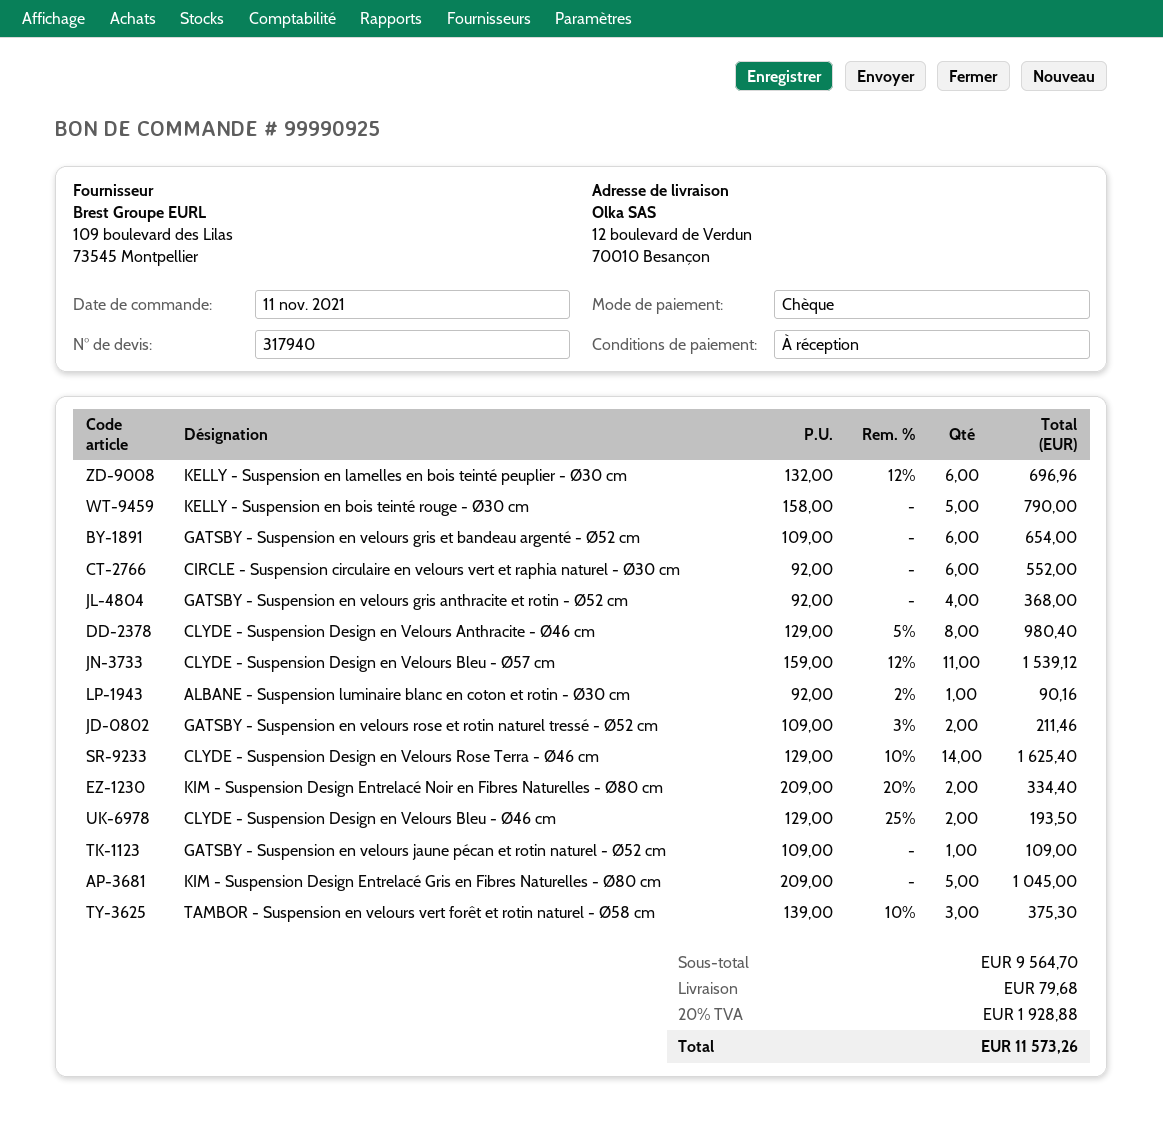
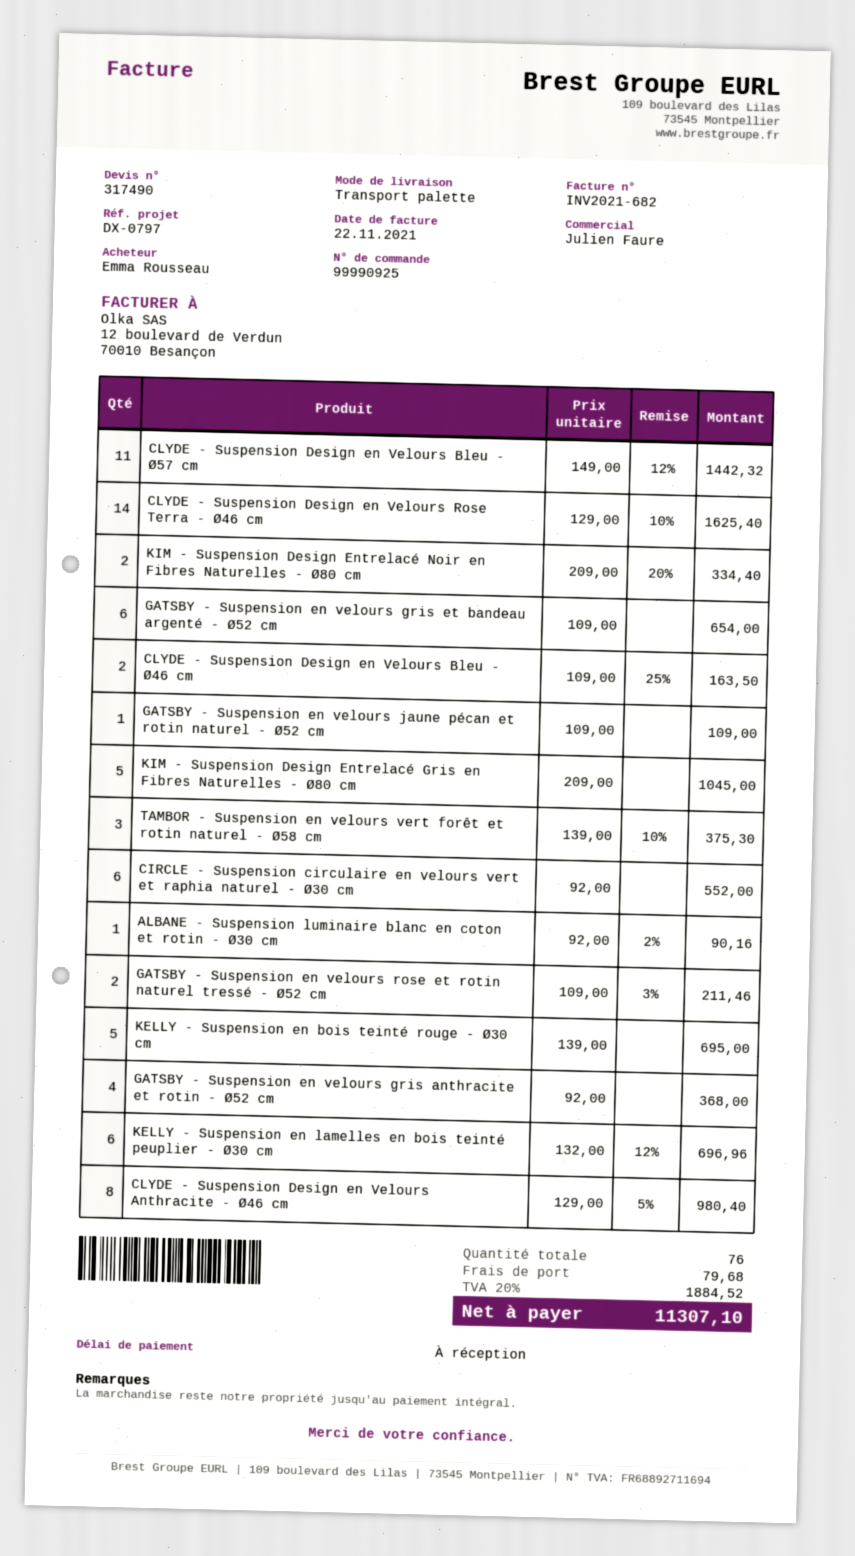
quote number: 317940 -> 317490
KELLY - Suspension en bois teinté rouge - Ø30 cm: 5 x 158.00 = 790.00 -> 5 x 139.00 = 695.00
CLYDE - Suspension Design en Velours Bleu - Ø57 cm: 11 x 159.00 - 12% = 1539.12 -> 11 x 149.00 - 12% = 1442.32
CLYDE - Suspension Design en Velours Bleu - Ø46 cm: 2 x 129.00 - 25% = 193.50 -> 2 x 109.00 - 25% = 163.50
tax: 20% = 1928.88 -> 20% = 1884.52
total: 11573.26 -> 11307.10

